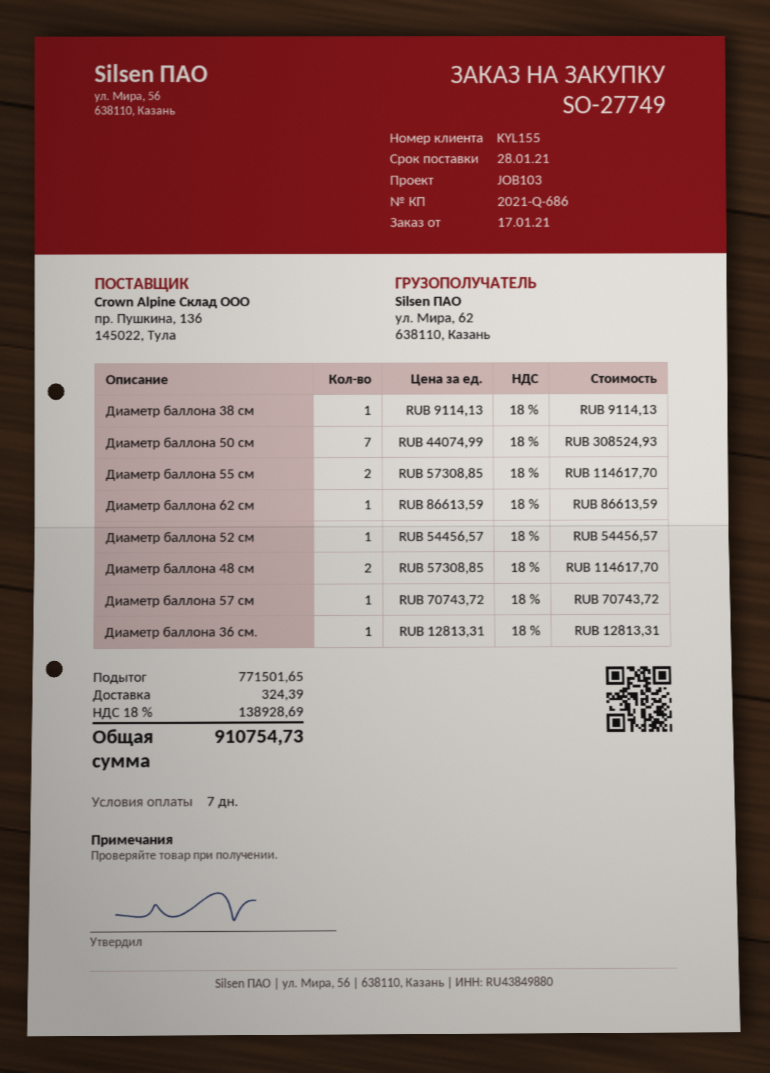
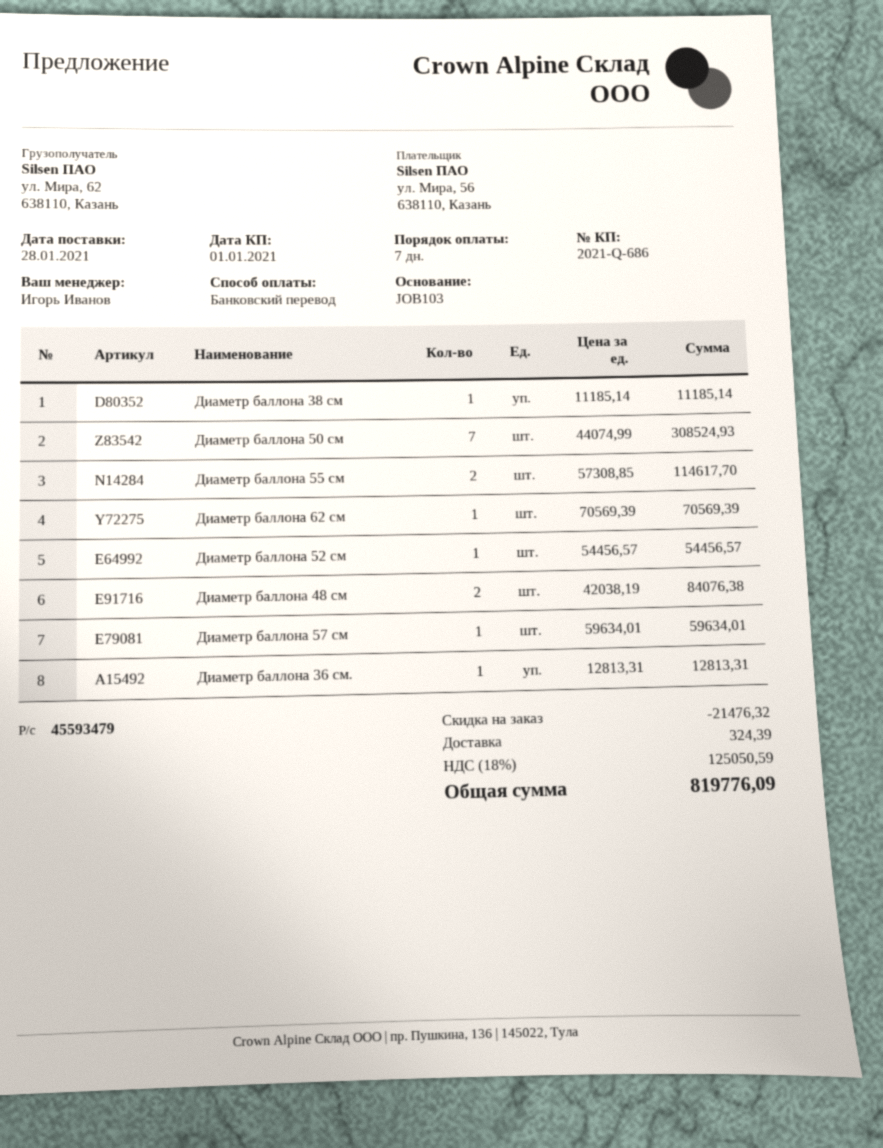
Диаметр баллона 38 см: 1 x 9114.13 = 9114.13 -> 1 x 11185.14 = 11185.14
Диаметр баллона 62 см: 1 x 86613.59 = 86613.59 -> 1 x 70569.39 = 70569.39
Диаметр баллона 48 см: 2 x 57308.85 = 114617.70 -> 2 x 42038.19 = 84076.38
Диаметр баллона 57 см: 1 x 70743.72 = 70743.72 -> 1 x 59634.01 = 59634.01
discount: none -> 21476.32
tax: 18% = 138928.69 -> 18% = 125050.59
total: 910754.73 -> 819776.09

